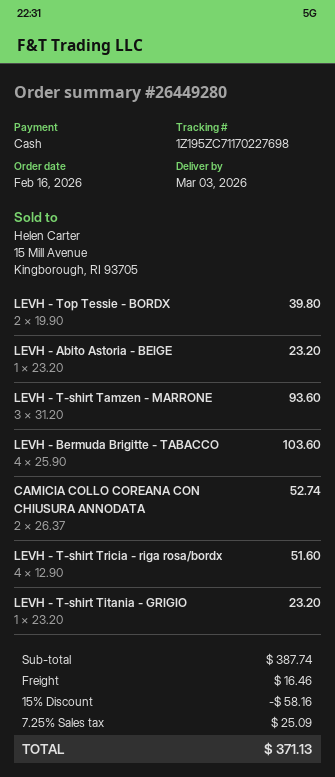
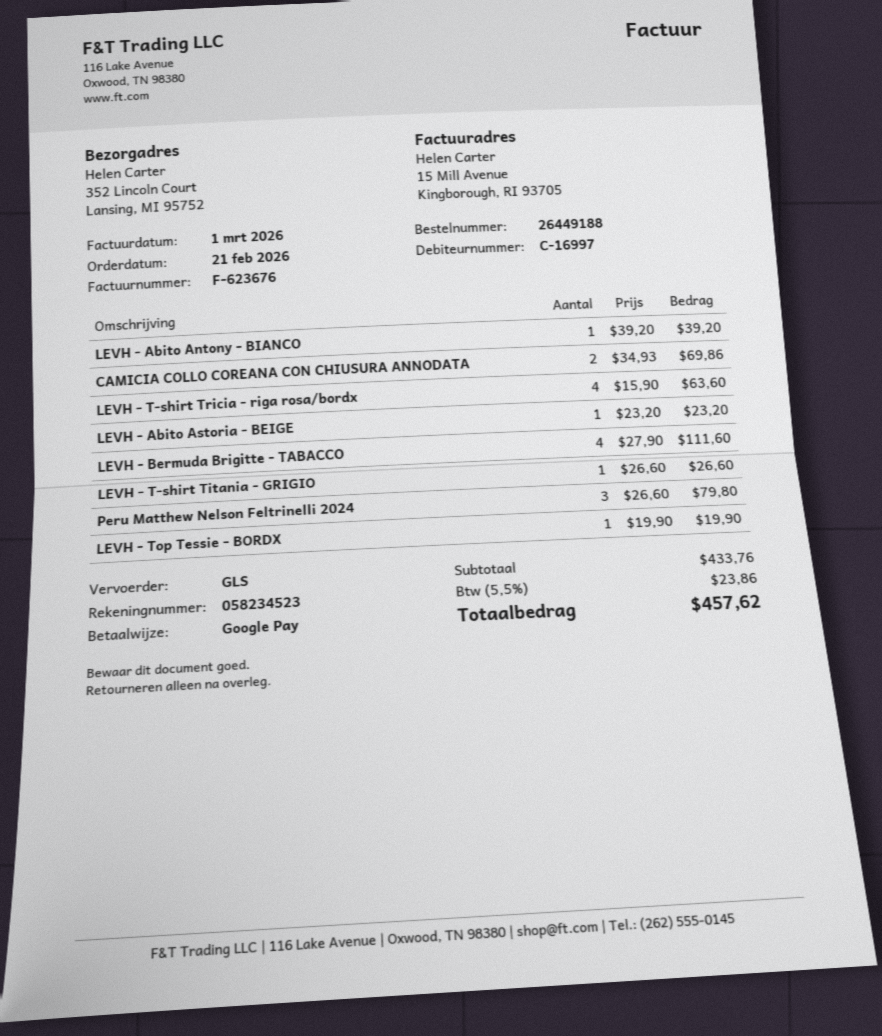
order number: 26449280 -> 26449188
order date: 2026-02-16 -> 2026-02-21
payment method: cash -> Google Pay
LEVH - Top Tessie - BORDX: 2 x 19.90 = 39.80 -> 1 x 19.90 = 19.90
LEVH - T-shirt Tamzen - MARRONE: 3 x 31.20 = 93.60 -> none
LEVH - Bermuda Brigitte - TABACCO: 4 x 25.90 = 103.60 -> 4 x 27.90 = 111.60
CAMICIA COLLO COREANA CON CHIUSURA ANNODATA: 2 x 26.37 = 52.74 -> 2 x 34.93 = 69.86
LEVH - T-shirt Tricia - riga rosa/bordx: 4 x 12.90 = 51.60 -> 4 x 15.90 = 63.60
LEVH - T-shirt Titania - GRIGIO: 1 x 23.20 = 23.20 -> 1 x 26.60 = 26.60
LEVH - Abito Antony - BIANCO: none -> 1 x 39.20 = 39.20
Peru Matthew Nelson Feltrinelli 2024: none -> 3 x 26.60 = 79.80
subtotal: 387.74 -> 433.76
discount: 15% = 58.16 -> none
shipping: 16.46 -> none
tax: 7.25% = 25.09 -> 5.5% = 23.86
total: 371.13 -> 457.62

